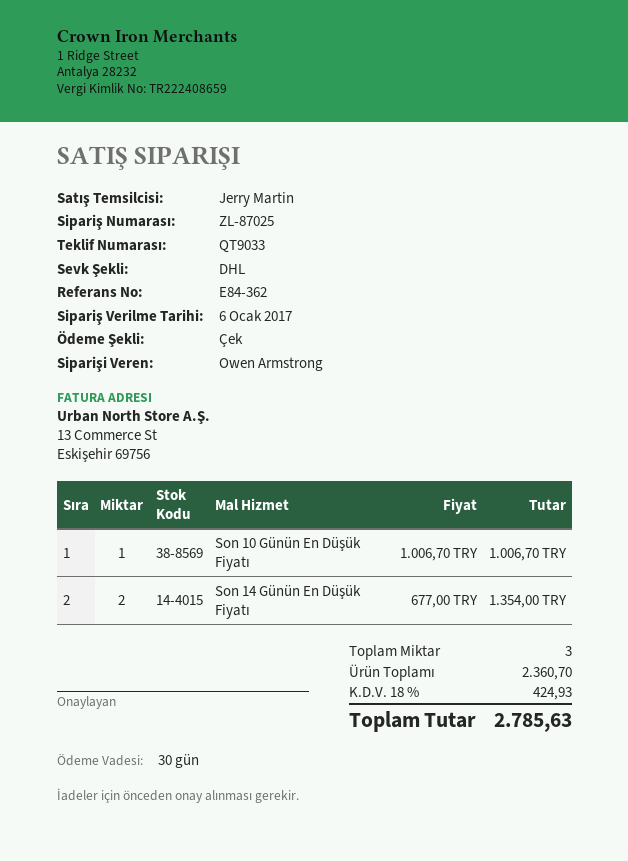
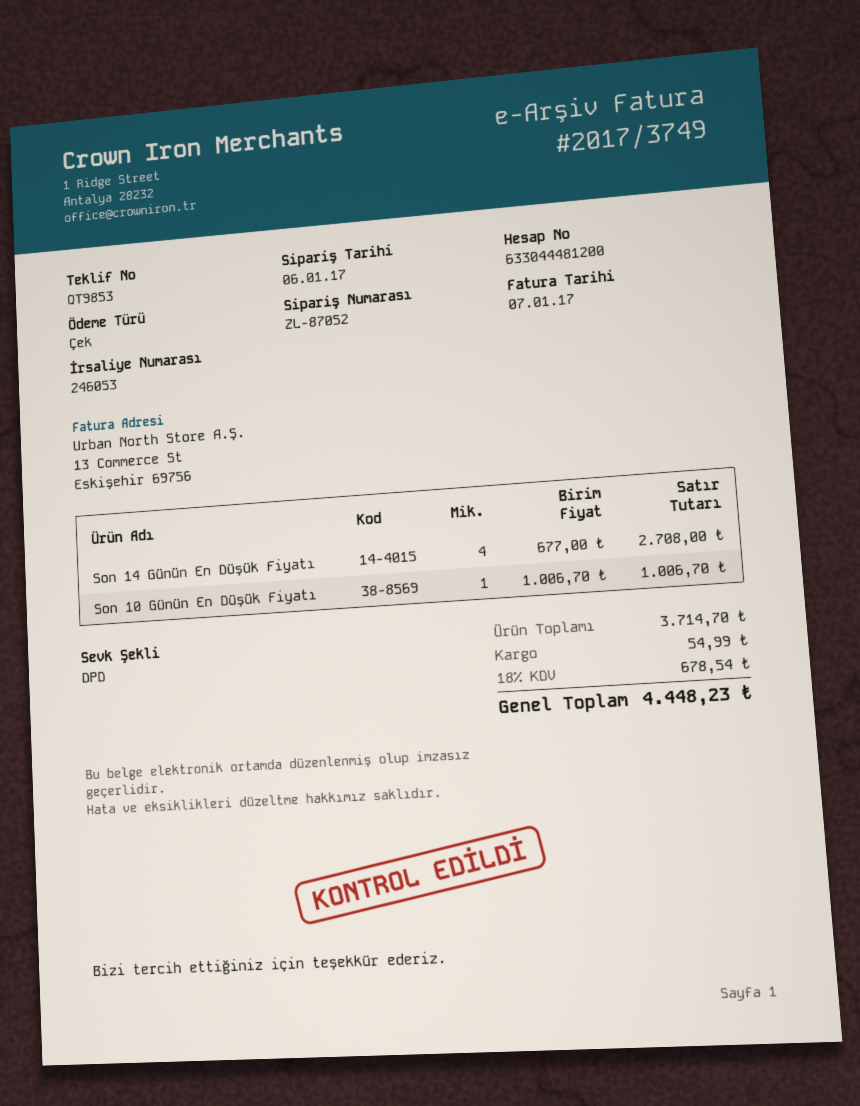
quote number: QT9033 -> QT9853
order number: ZL-87025 -> ZL-87052
shipping method: DHL -> DPD
Son 14 Günün En Düşük Fiyatı: 2 x 677.00 = 1354.00 -> 4 x 677.00 = 2708.00
subtotal: 2360.70 -> 3714.70
shipping: none -> 54.99
tax: 18% = 424.93 -> 18% = 678.54
total: 2785.63 -> 4448.23

